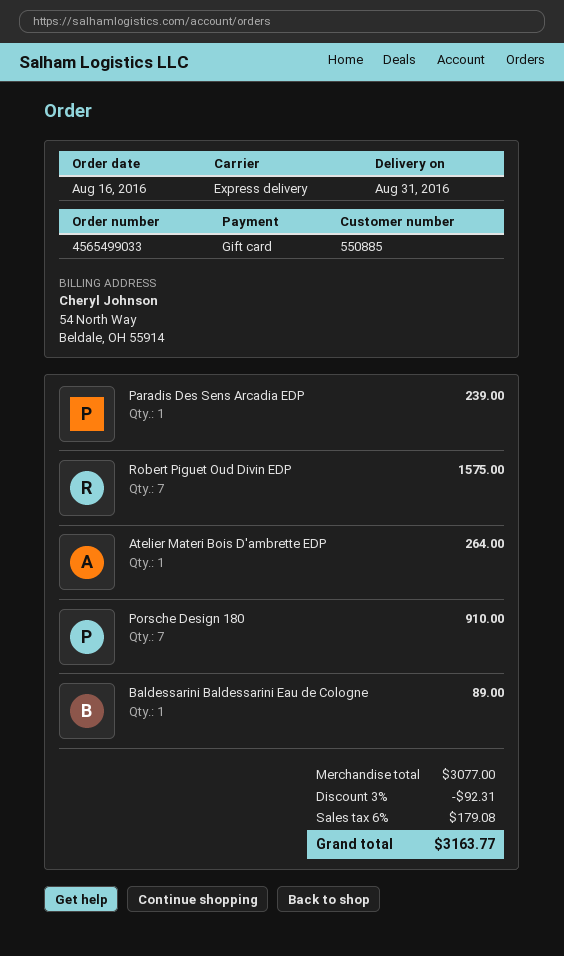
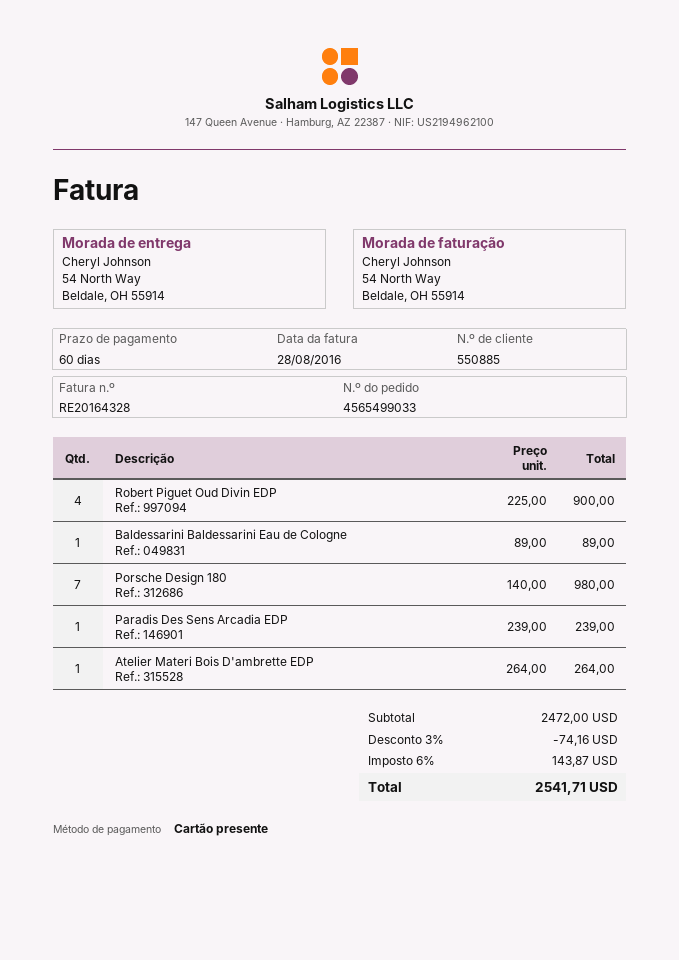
Robert Piguet Oud Divin EDP: 7 for 1575.00 -> 4 for 900.00
Porsche Design 180: 7 for 910.00 -> 7 for 980.00
subtotal: 3077.00 -> 2472.00
discount: 3% = 92.31 -> 3% = 74.16
tax: 6% = 179.08 -> 6% = 143.87
total: 3163.77 -> 2541.71

